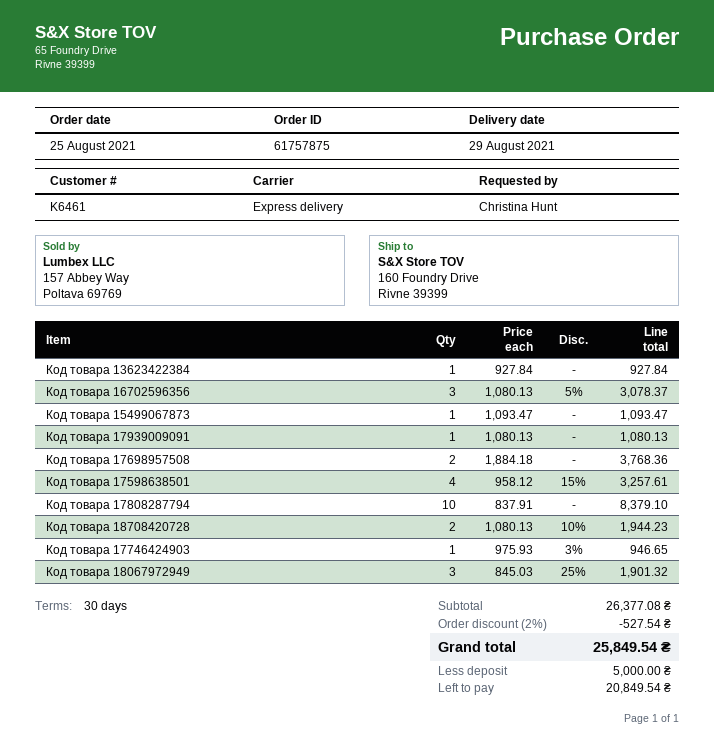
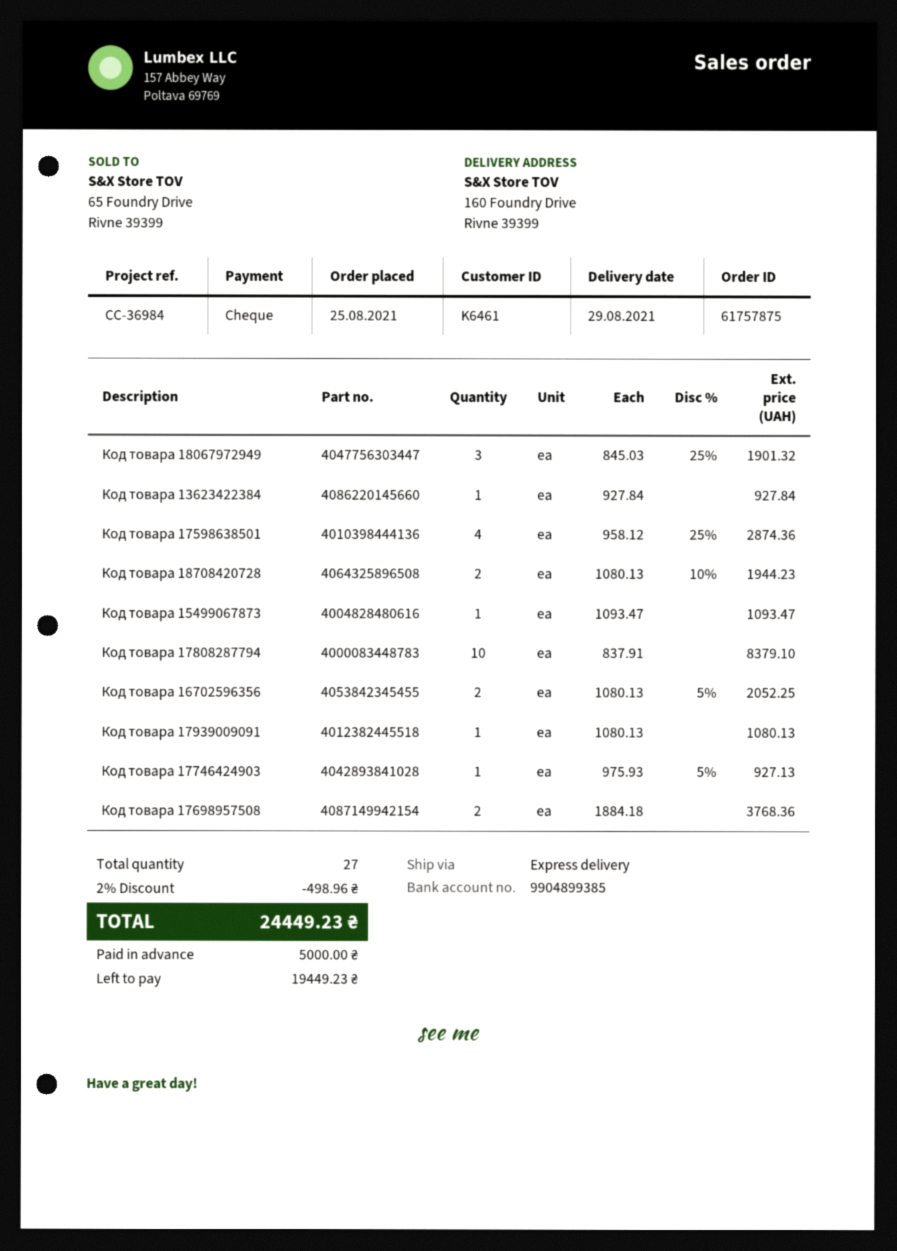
Код товара 16702596356: 3 x 1080.13 - 5% = 3078.37 -> 2 x 1080.13 - 5% = 2052.25
Код товара 17598638501: 4 x 958.12 - 15% = 3257.61 -> 4 x 958.12 - 25% = 2874.36
Код товара 17746424903: 1 x 975.93 - 3% = 946.65 -> 1 x 975.93 - 5% = 927.13
discount: 2% = 527.54 -> 2% = 498.96
total: 25849.54 -> 24449.23
balance: 20849.54 -> 19449.23

